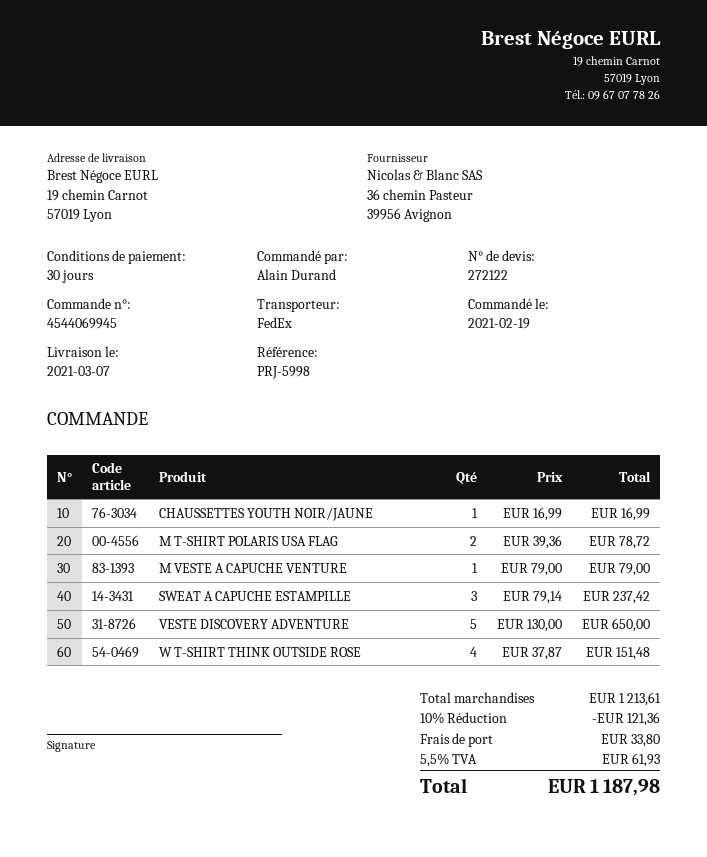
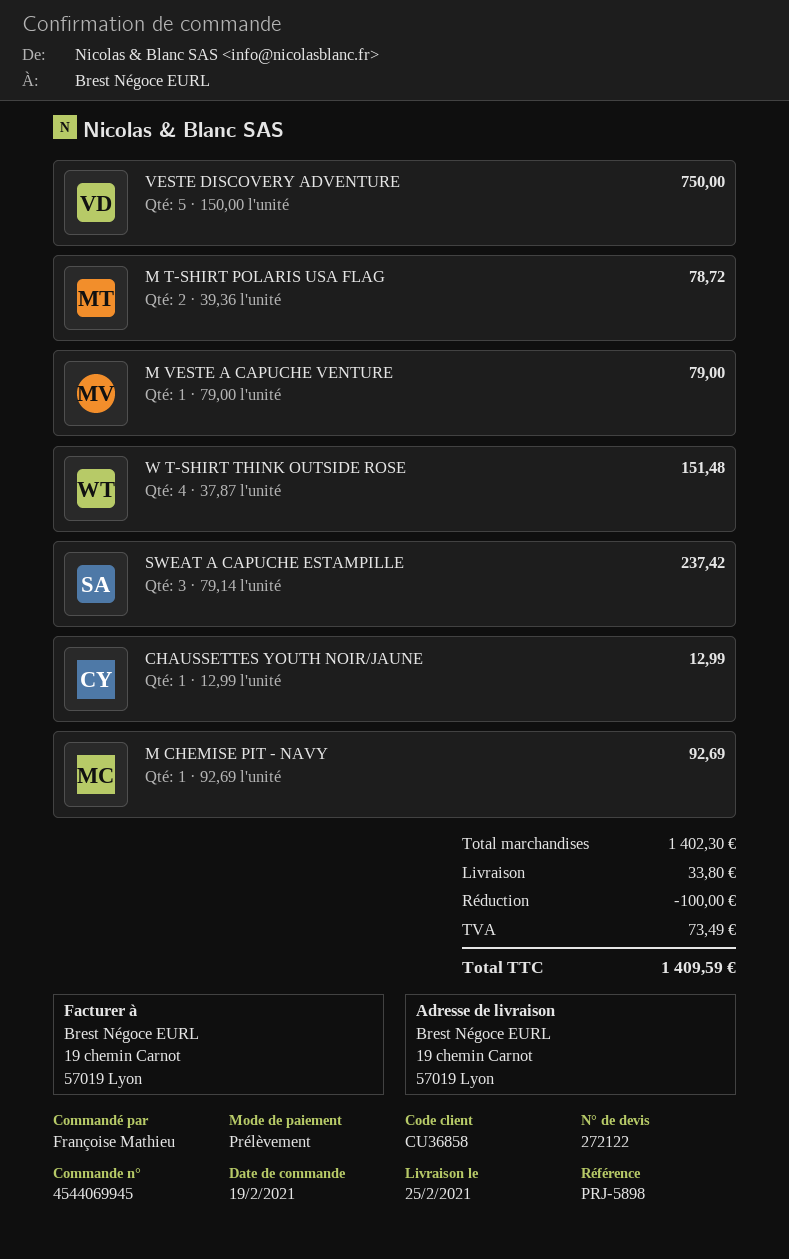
delivery date: 2021-03-07 -> 2021-02-25
reference: PRJ-5998 -> PRJ-5898
ordered by: Alain Durand -> Françoise Mathieu
CHAUSSETTES YOUTH NOIR/JAUNE: 1 x 16.99 = 16.99 -> 1 x 12.99 = 12.99
VESTE DISCOVERY ADVENTURE: 5 x 130.00 = 650.00 -> 5 x 150.00 = 750.00
M CHEMISE PIT - NAVY: none -> 1 x 92.69 = 92.69
subtotal: 1213.61 -> 1402.30
discount: 121.36 -> 100.00
tax: 61.93 -> 73.49
total: 1187.98 -> 1409.59

